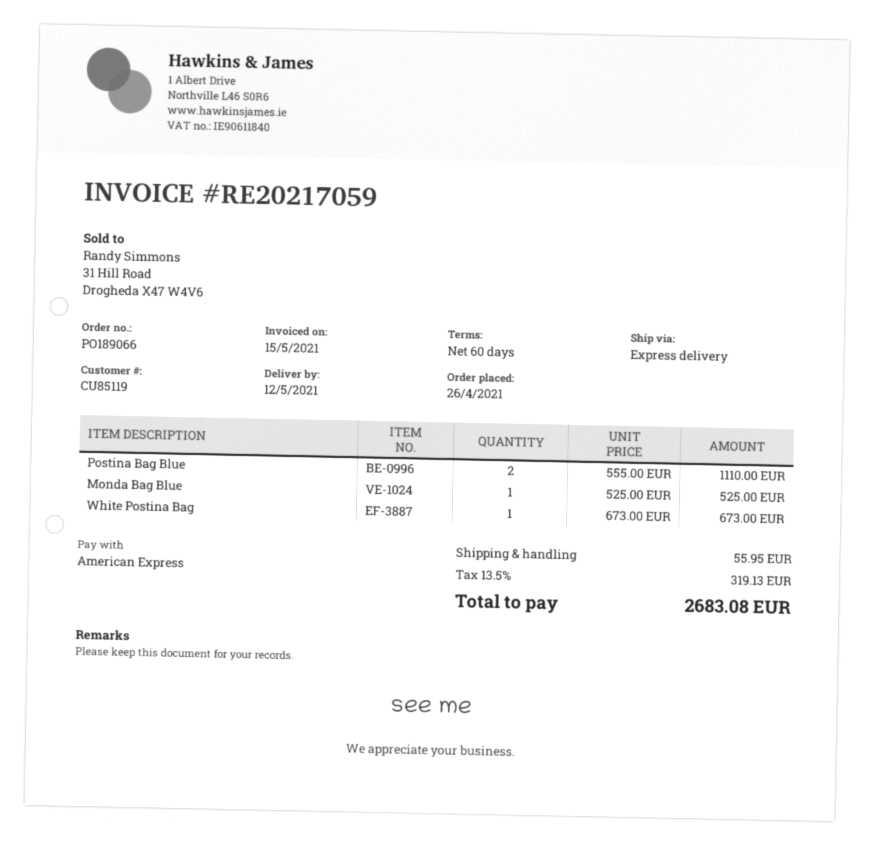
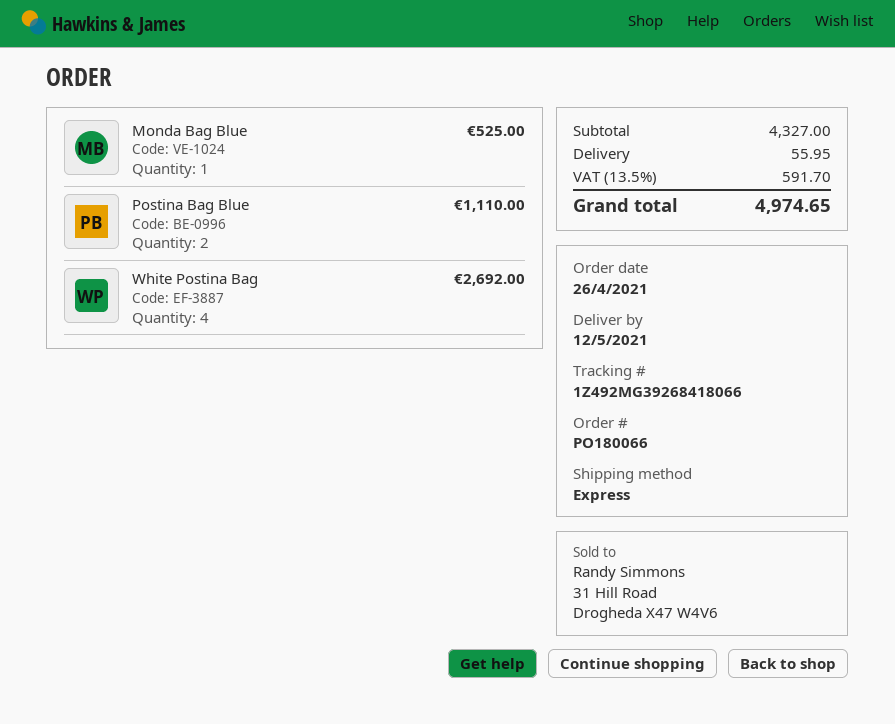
order number: PO189066 -> PO180066
White Postina Bag: 1 for 673.00 -> 4 for 2692.00
tax: 13.5% = 319.13 -> 13.5% = 591.70
total: 2683.08 -> 4974.65

